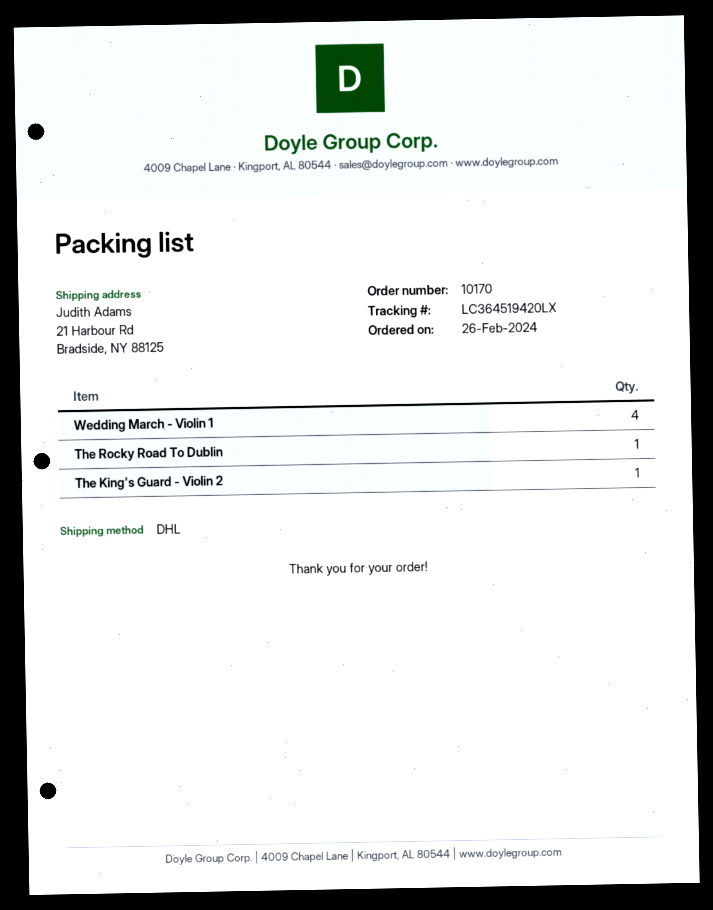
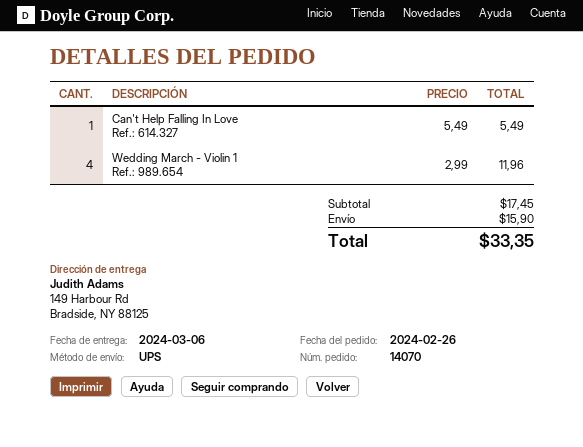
order number: 10170 -> 14070
shipping method: DHL -> UPS
ship to: 21 Harbour Rd, Bradside, NY 88125 -> 149 Harbour Rd, Bradside, NY 88125
The Rocky Road To Dublin: 1 -> none
The King's Guard - Violin 2: 1 -> none
Can't Help Falling In Love: none -> 1

